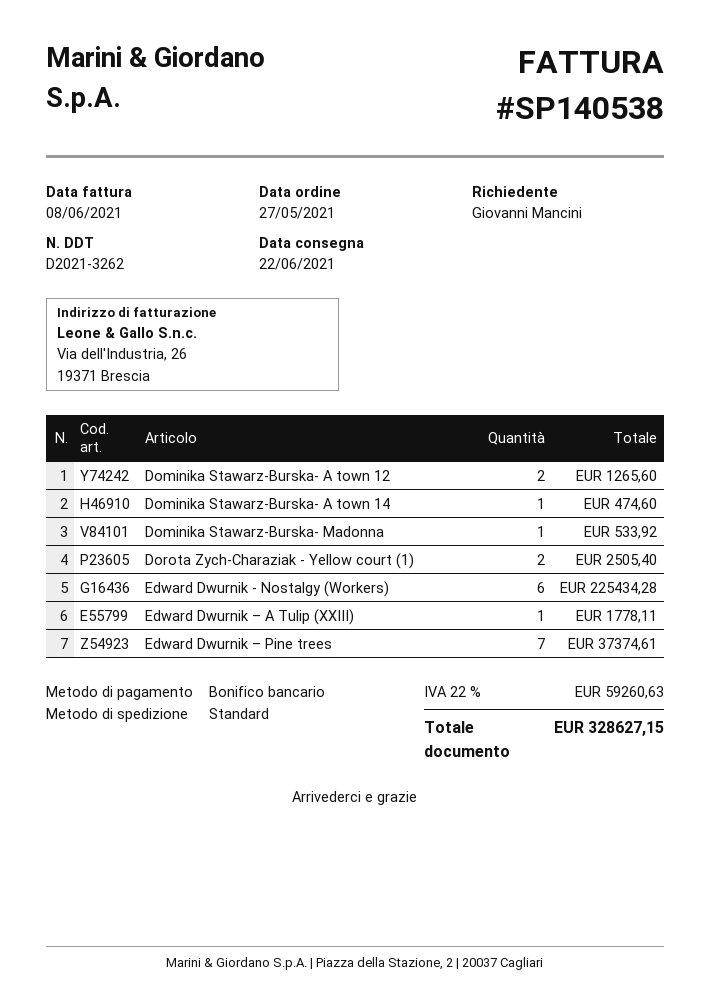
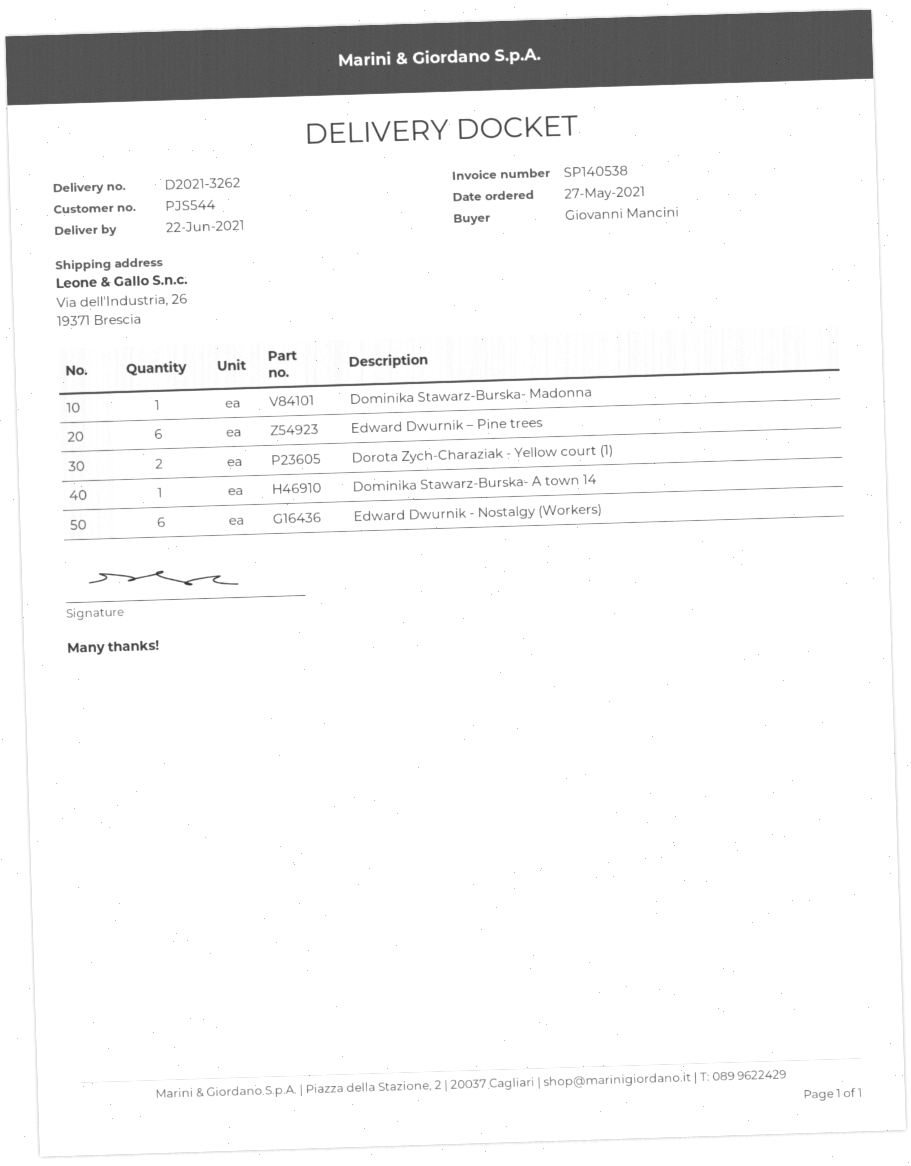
Dominika Stawarz-Burska- A town 12: 2 -> none
Edward Dwurnik – A Tulip (XXIII): 1 -> none
Edward Dwurnik – Pine trees: 7 -> 6

